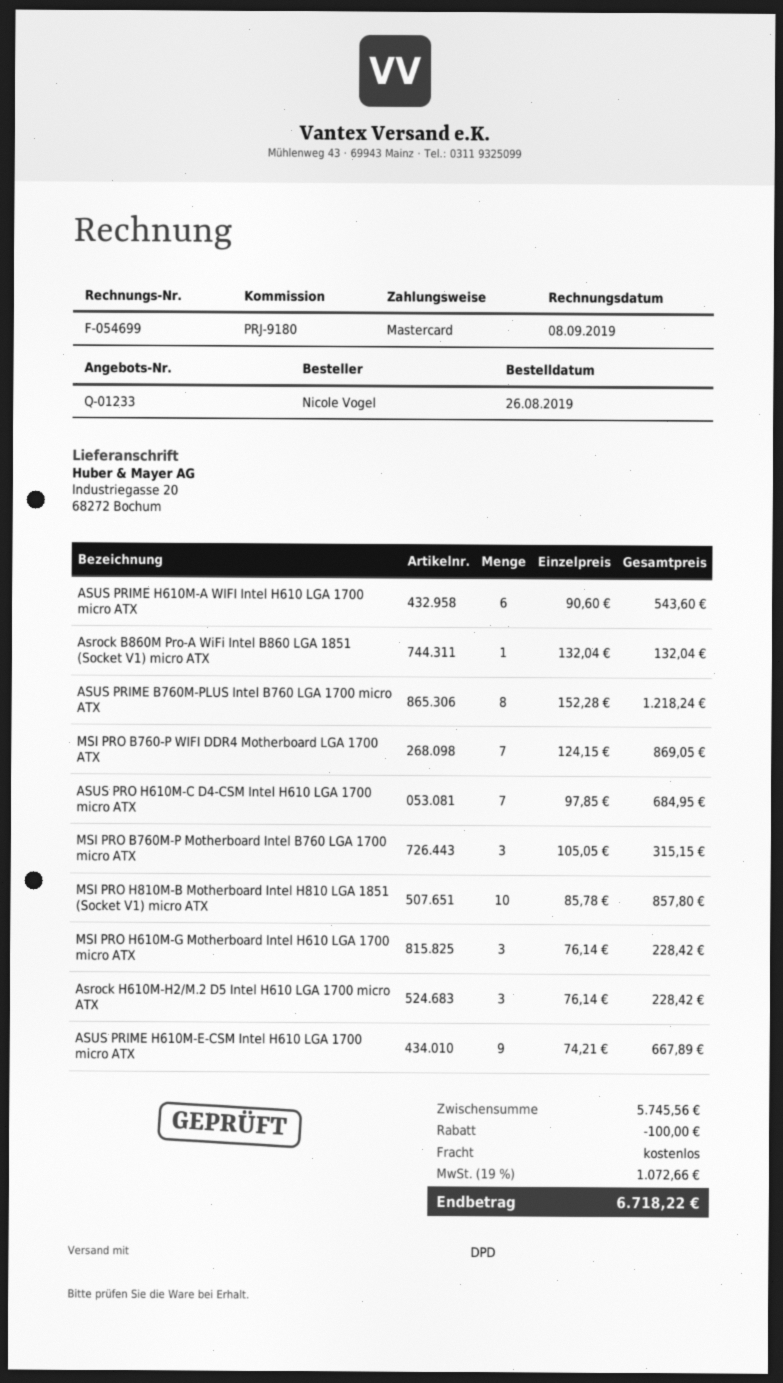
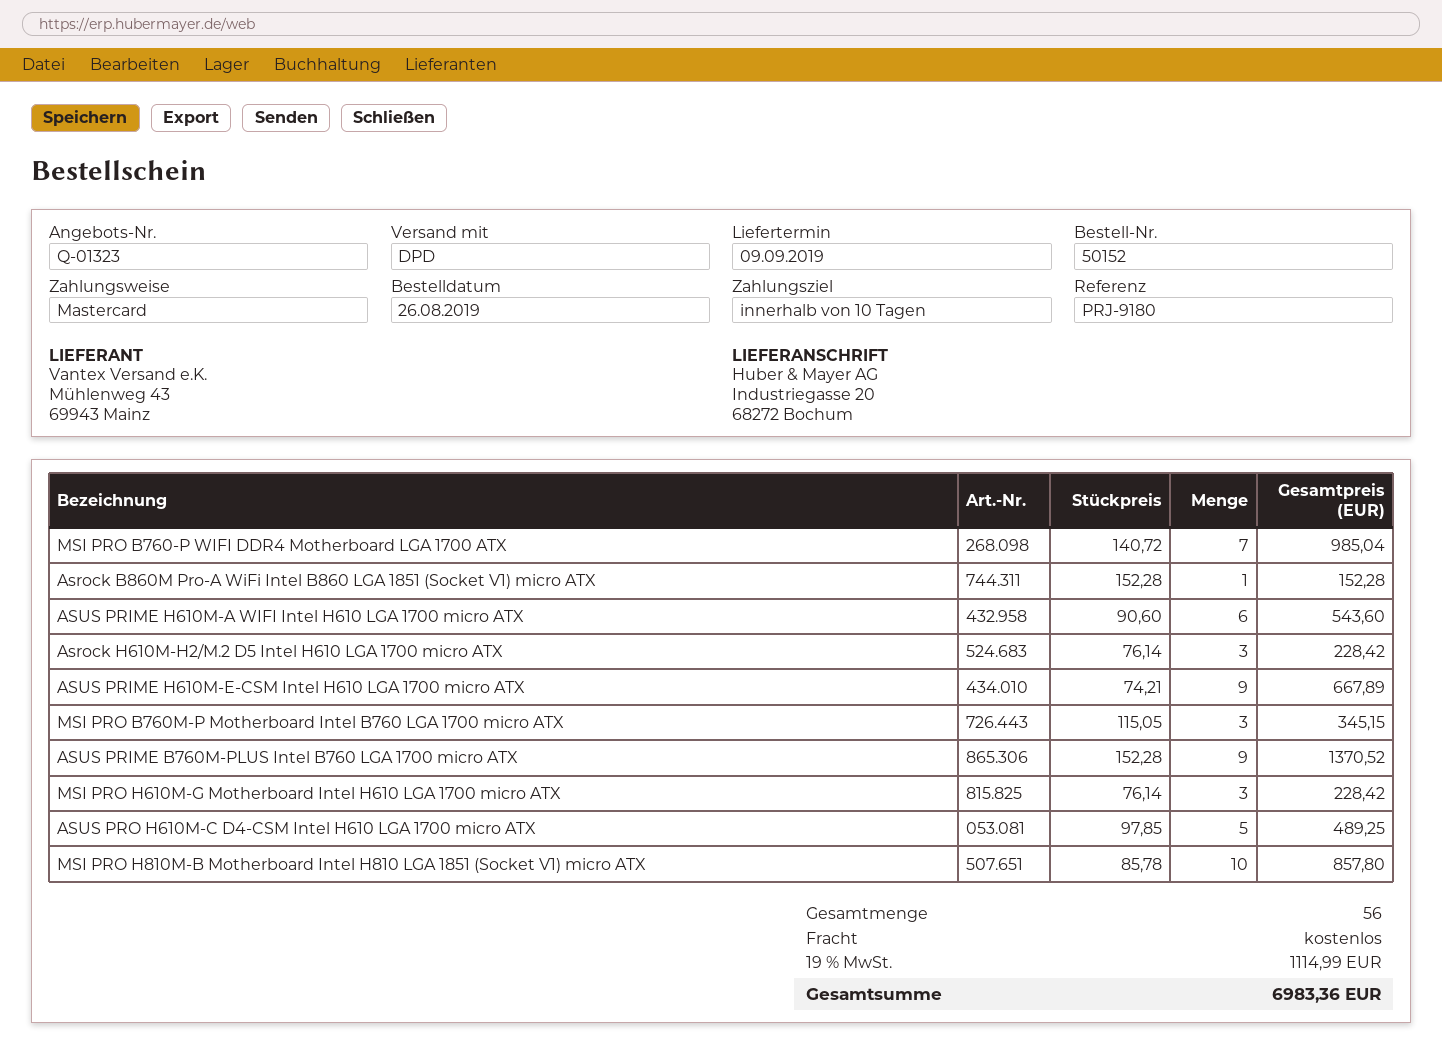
quote number: Q-01233 -> Q-01323
Asrock B860M Pro-A WiFi Intel B860 LGA 1851 (Socket V1) micro ATX: 1 x 132.04 = 132.04 -> 1 x 152.28 = 152.28
ASUS PRIME B760M-PLUS Intel B760 LGA 1700 micro ATX: 8 x 152.28 = 1218.24 -> 9 x 152.28 = 1370.52
MSI PRO B760-P WIFI DDR4 Motherboard LGA 1700 ATX: 7 x 124.15 = 869.05 -> 7 x 140.72 = 985.04
ASUS PRO H610M-C D4-CSM Intel H610 LGA 1700 micro ATX: 7 x 97.85 = 684.95 -> 5 x 97.85 = 489.25
MSI PRO B760M-P Motherboard Intel B760 LGA 1700 micro ATX: 3 x 105.05 = 315.15 -> 3 x 115.05 = 345.15
discount: 100.00 -> none
tax: 19% = 1072.66 -> 19% = 1114.99
total: 6718.22 -> 6983.36

